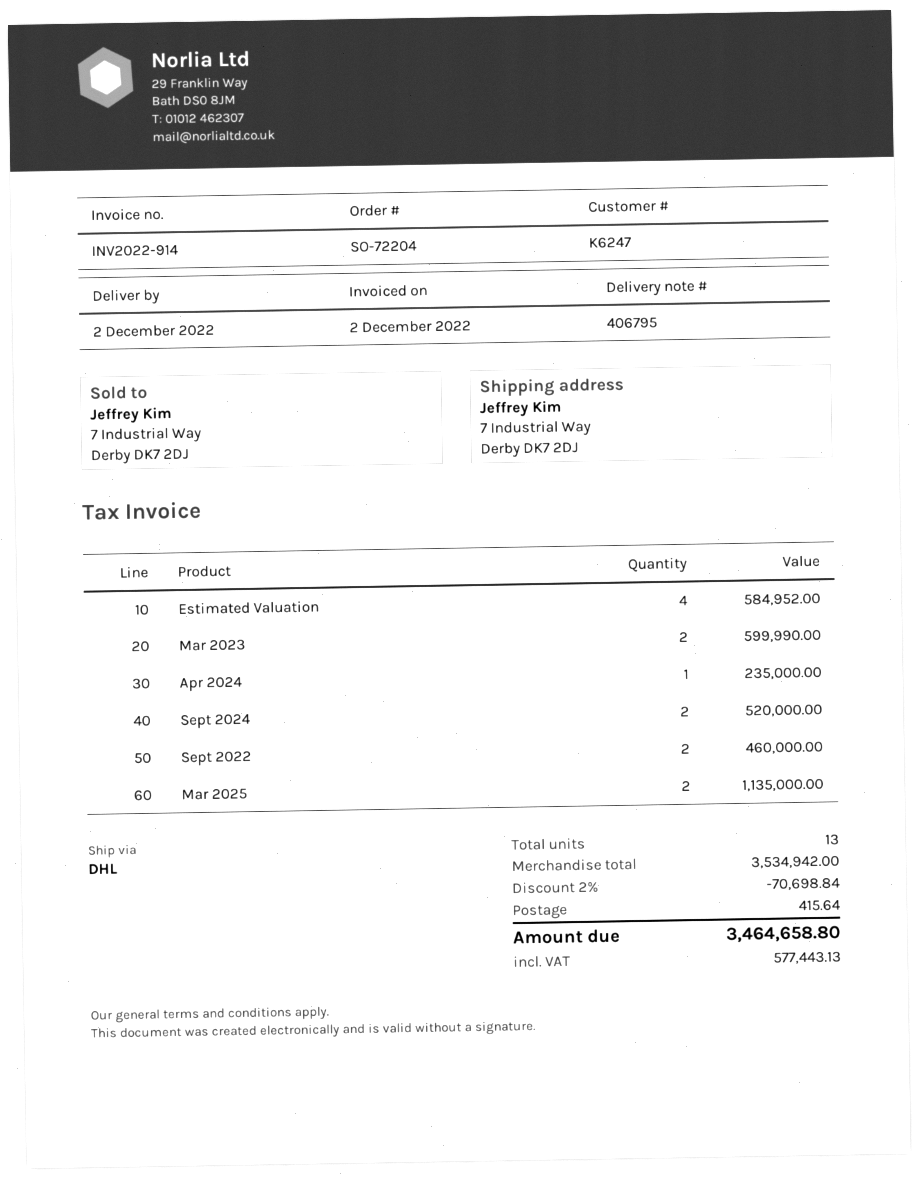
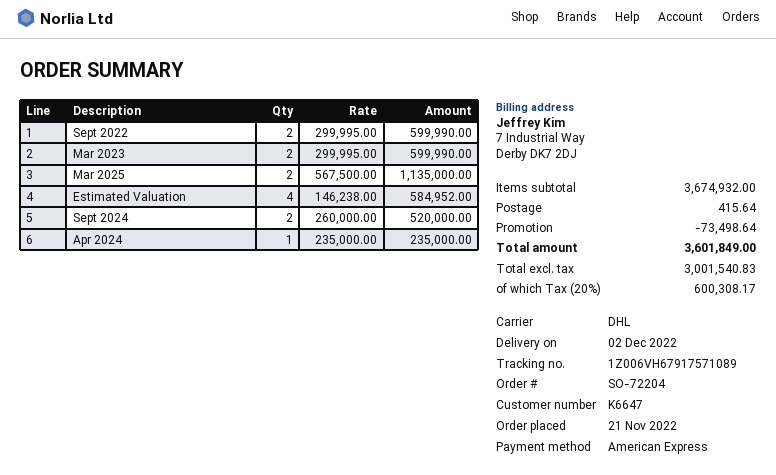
customer number: K6247 -> K6647
Sept 2022: 2 for 460000.00 -> 2 for 599990.00
subtotal: 3534942.00 -> 3674932.00
discount: 70698.84 -> 73498.64
tax: 577443.13 -> 600308.17
total: 3464658.80 -> 3601849.00

